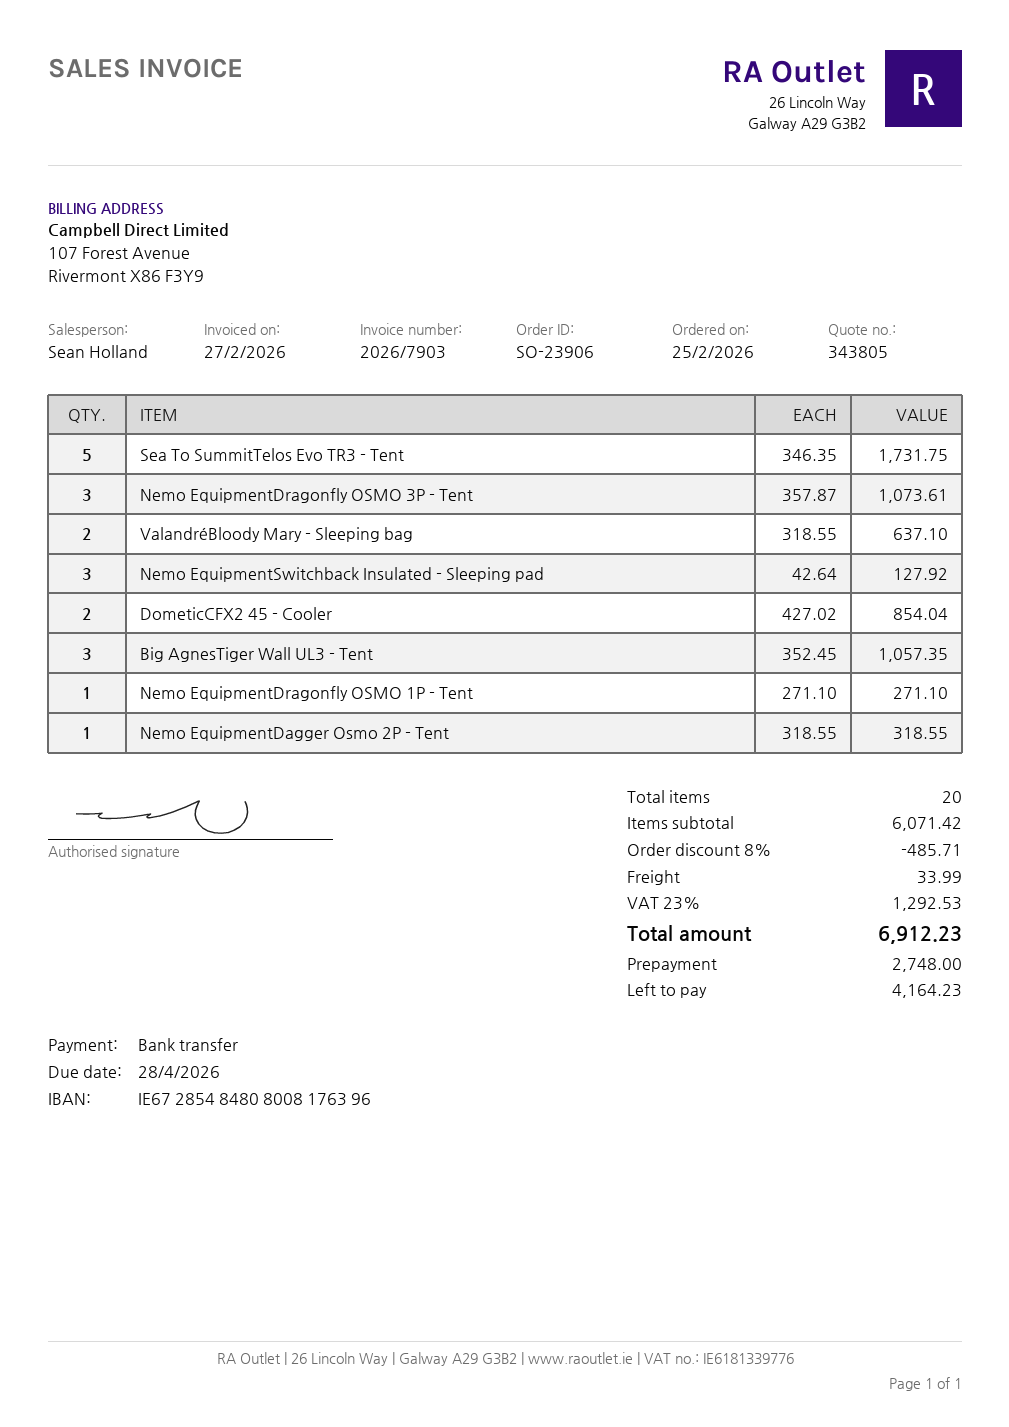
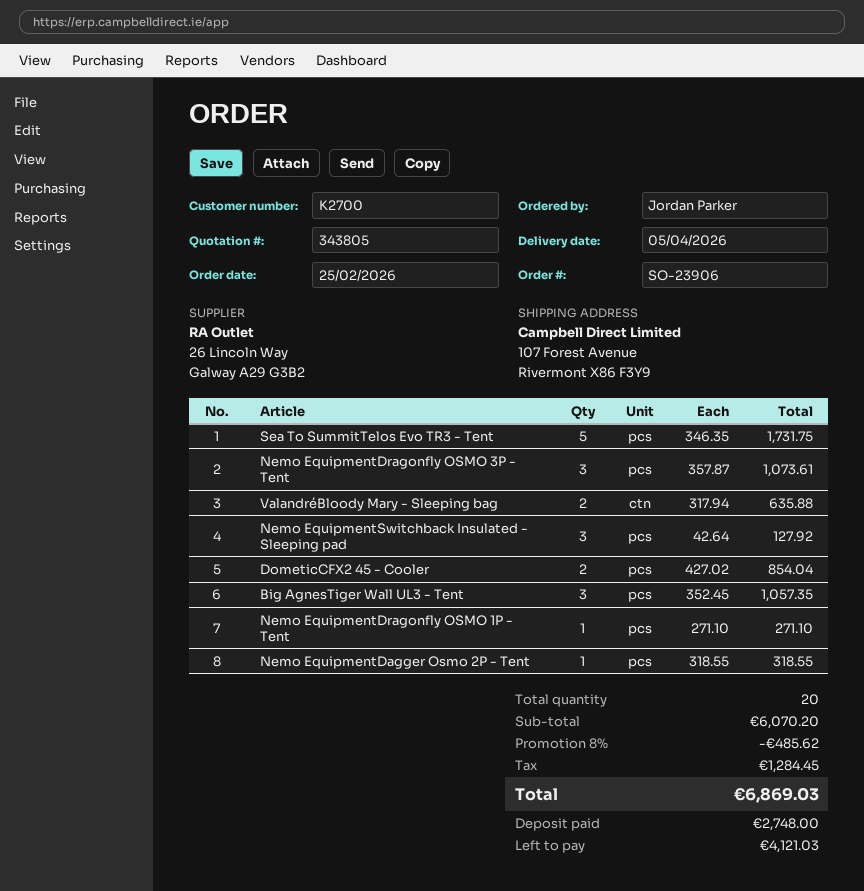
ValandréBloody Mary - Sleeping bag: 2 x 318.55 = 637.10 -> 2 x 317.94 = 635.88
subtotal: 6071.42 -> 6070.20
discount: 8% = 485.71 -> 8% = 485.62
shipping: 33.99 -> none
tax: 1292.53 -> 1284.45
total: 6912.23 -> 6869.03
balance: 4164.23 -> 4121.03

